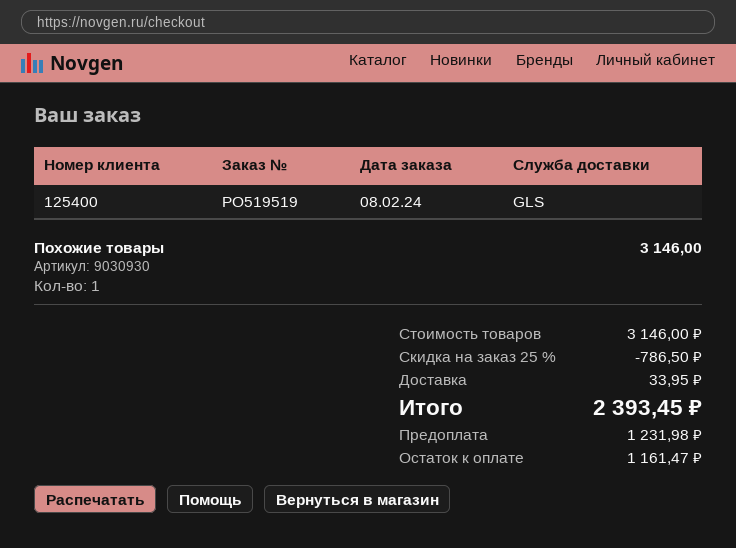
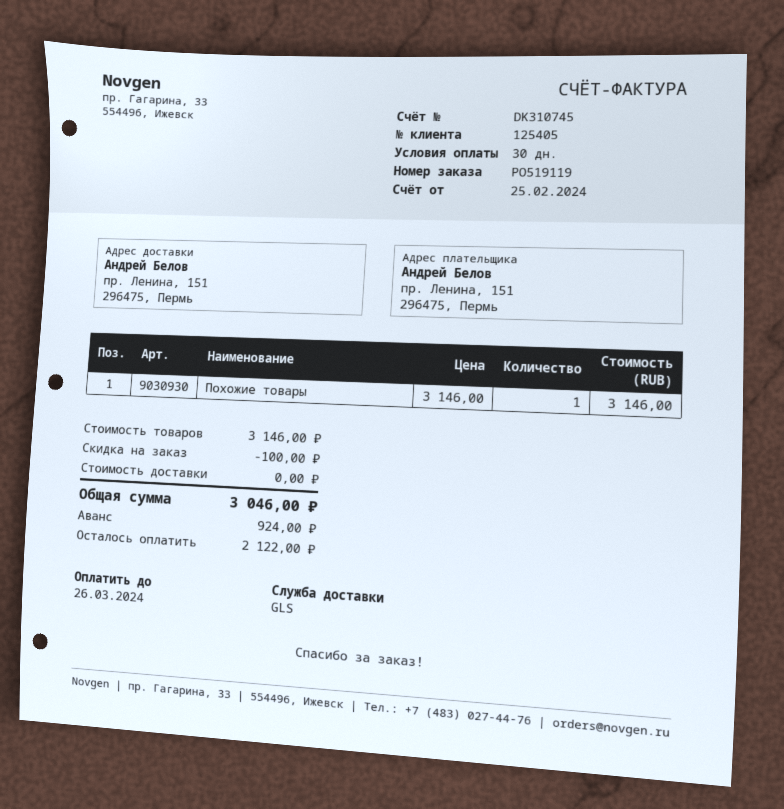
order number: PO519519 -> PO519119
customer number: 125400 -> 125405
discount: 786.50 -> 100.00
shipping: 33.95 -> 0.00
total: 2393.45 -> 3046.00
deposit: 1231.98 -> 924.00
balance: 1161.47 -> 2122.00

